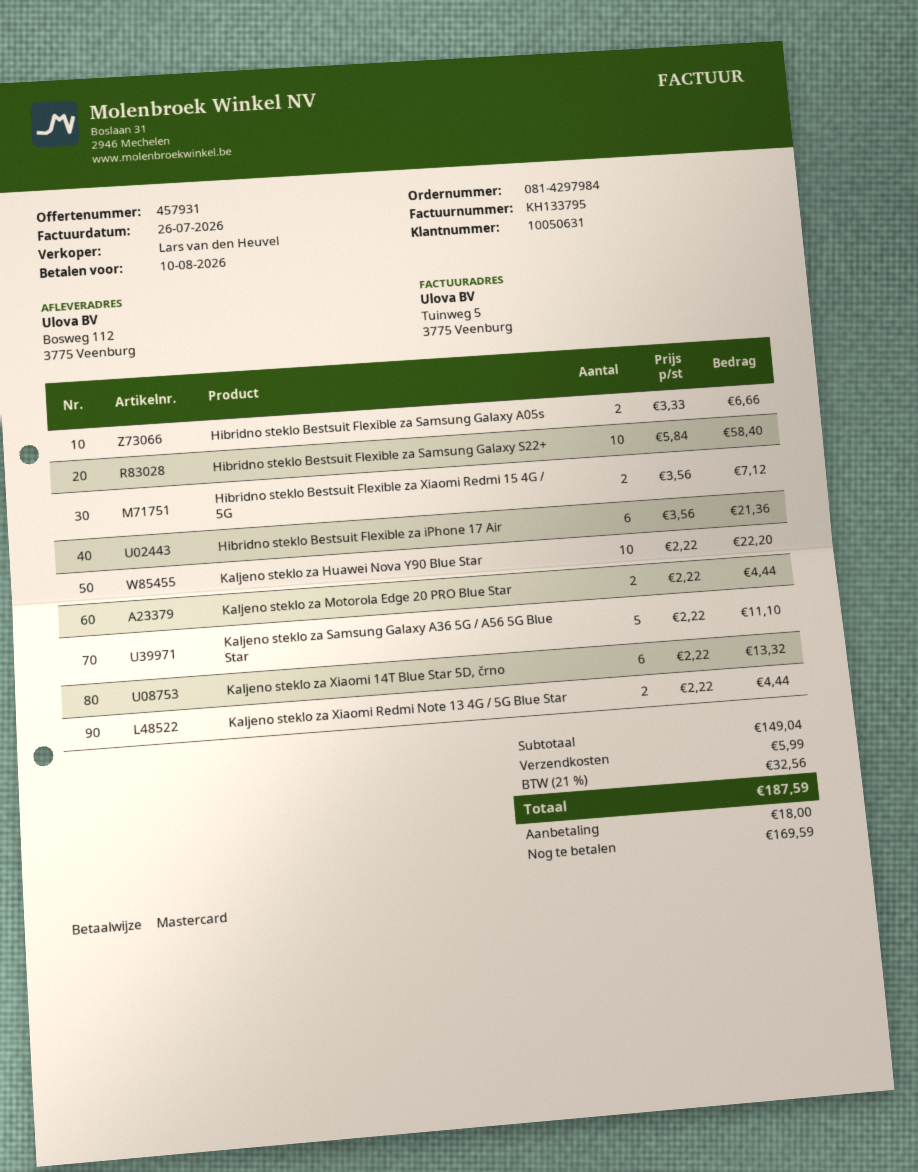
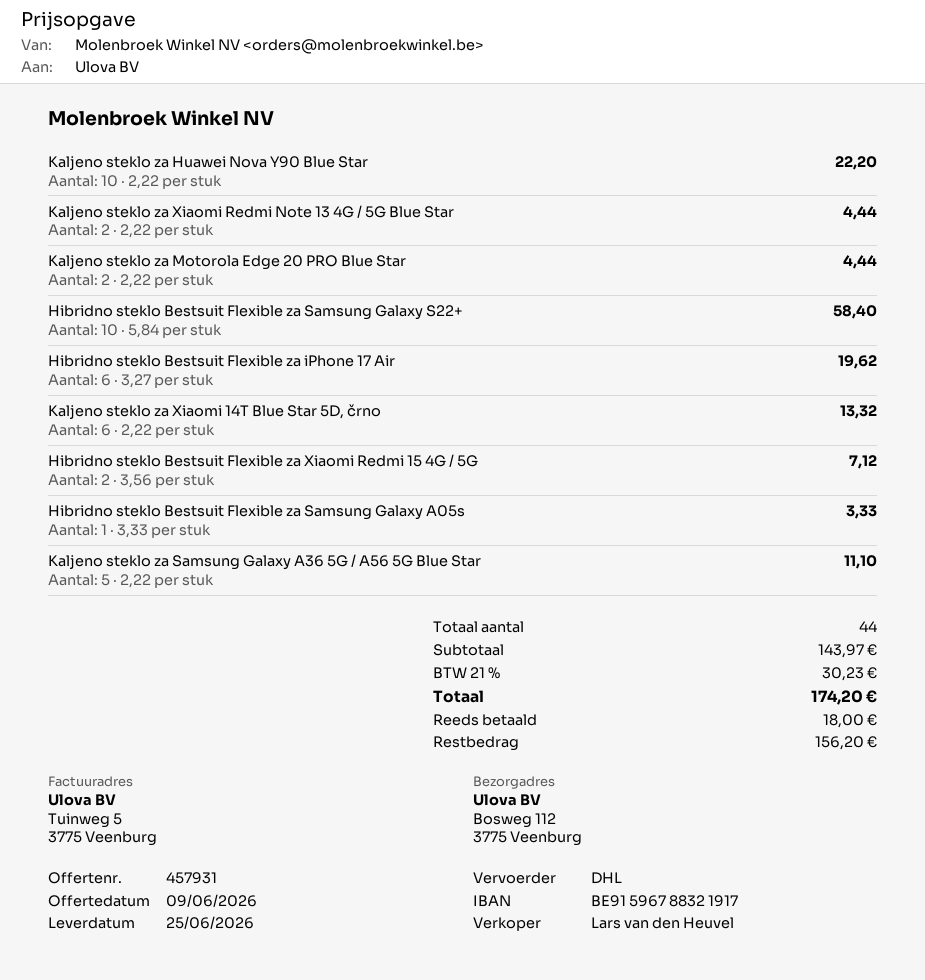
Hibridno steklo Bestsuit Flexible za Samsung Galaxy A05s: 2 x 3.33 = 6.66 -> 1 x 3.33 = 3.33
Hibridno steklo Bestsuit Flexible za iPhone 17 Air: 6 x 3.56 = 21.36 -> 6 x 3.27 = 19.62
subtotal: 149.04 -> 143.97
shipping: 5.99 -> none
tax: 21% = 32.56 -> 21% = 30.23
total: 187.59 -> 174.20
balance: 169.59 -> 156.20

